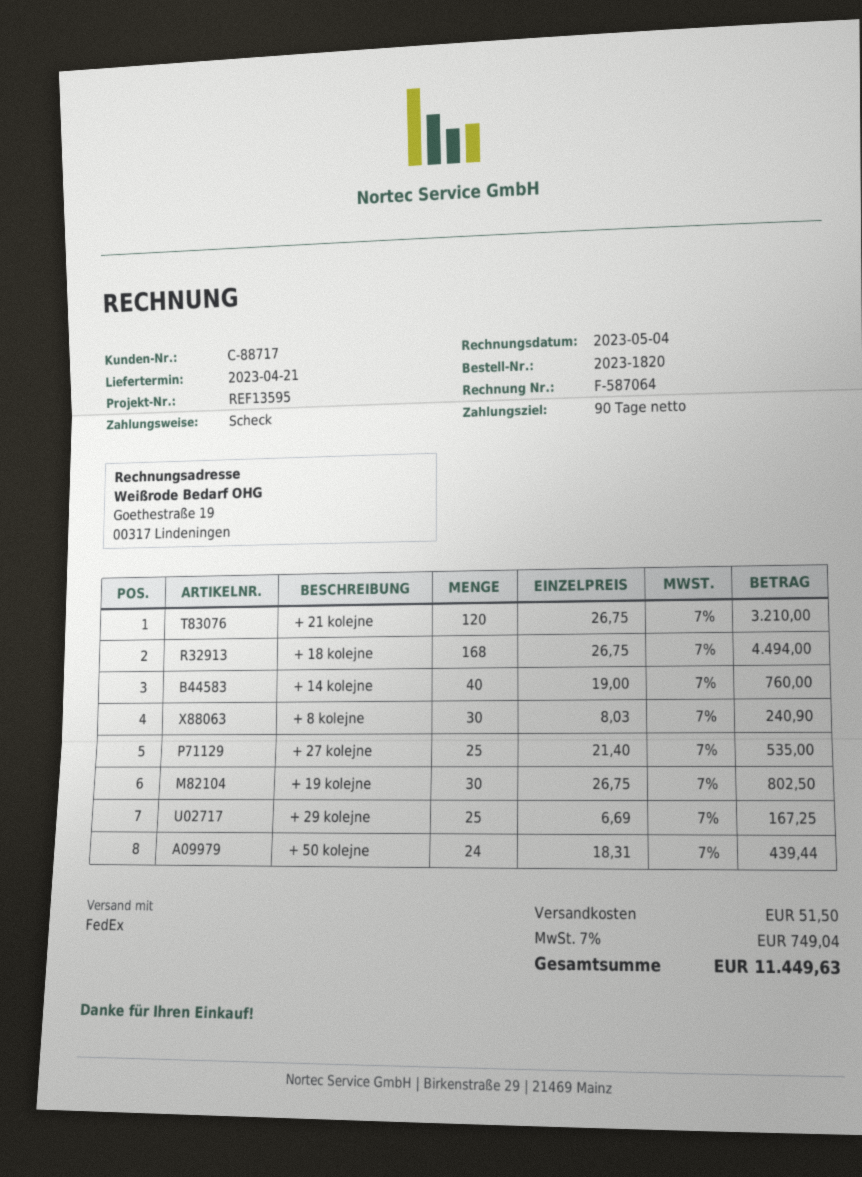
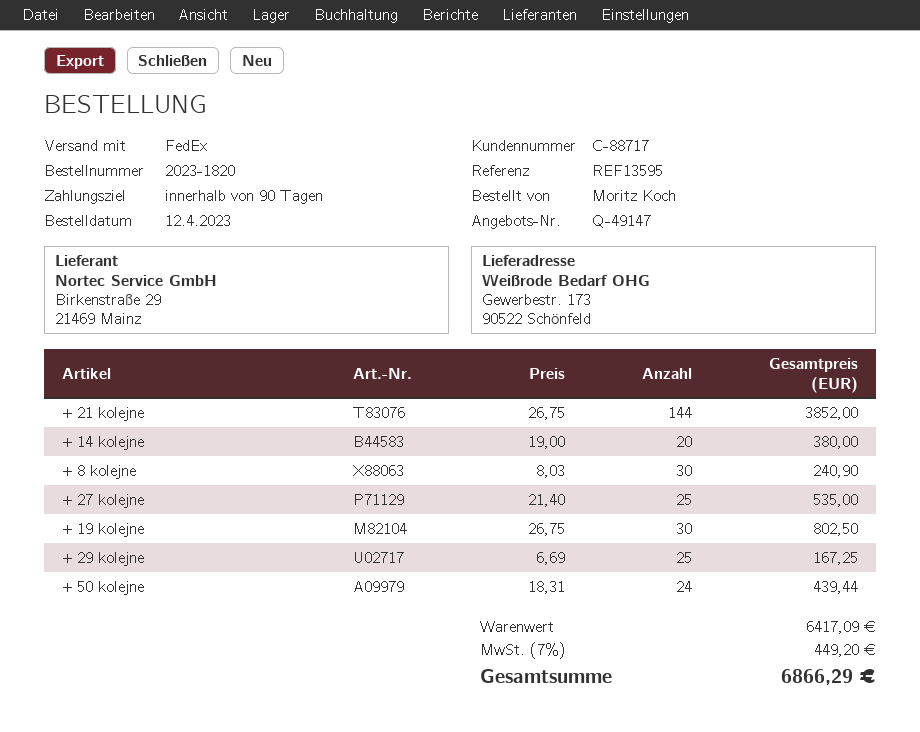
+ 21 kolejne: 120 x 26.75 = 3210.00 -> 144 x 26.75 = 3852.00
+ 18 kolejne: 168 x 26.75 = 4494.00 -> none
+ 14 kolejne: 40 x 19.00 = 760.00 -> 20 x 19.00 = 380.00
shipping: 51.50 -> none
tax: 7% = 749.04 -> 7% = 449.20
total: 11449.63 -> 6866.29

